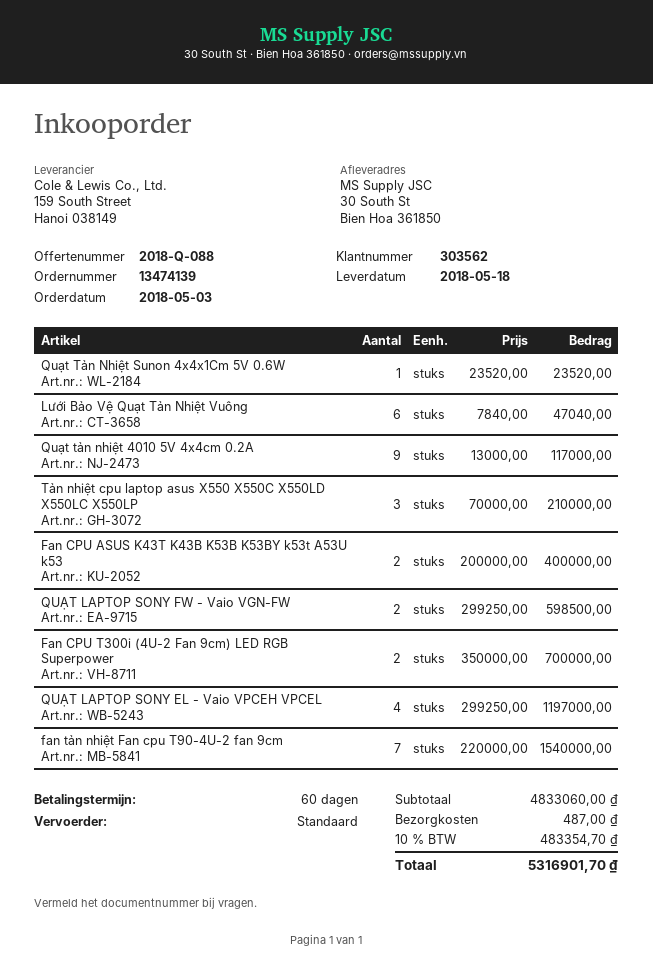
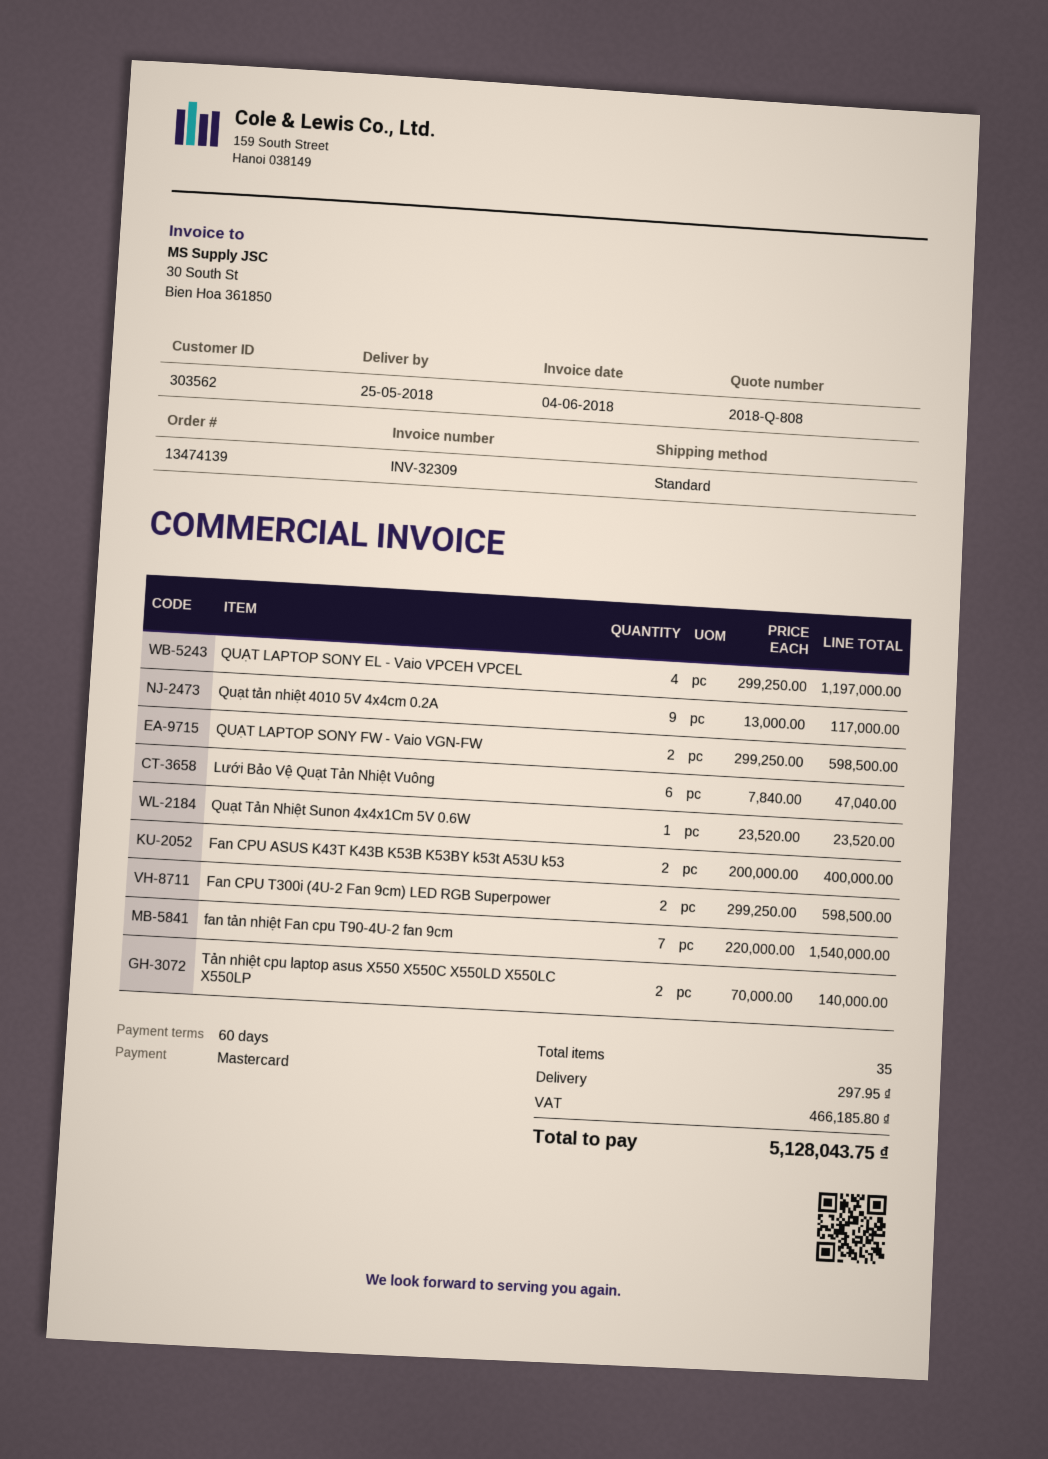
quote number: 2018-Q-088 -> 2018-Q-808
delivery date: 2018-05-18 -> 2018-05-25
Tản nhiệt cpu laptop asus X550 X550C X550LD X550LC X550LP: 3 x 70000.00 = 210000.00 -> 2 x 70000.00 = 140000.00
Fan CPU T300i (4U-2 Fan 9cm) LED RGB Superpower: 2 x 350000.00 = 700000.00 -> 2 x 299250.00 = 598500.00
shipping: 487.00 -> 297.95
tax: 483354.70 -> 466185.80
total: 5316901.70 -> 5128043.75

